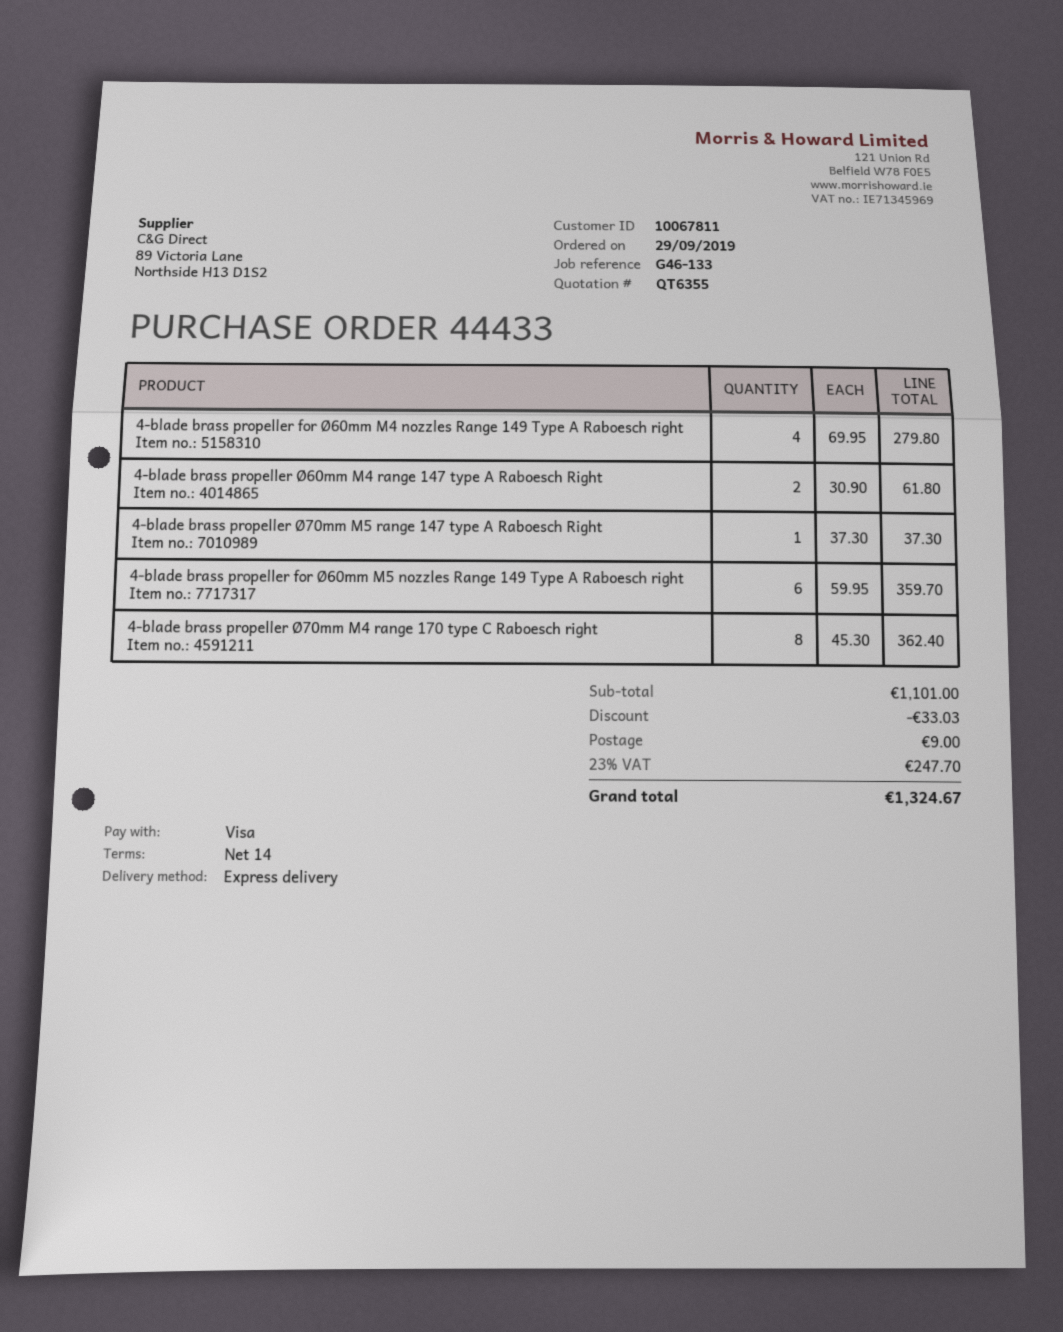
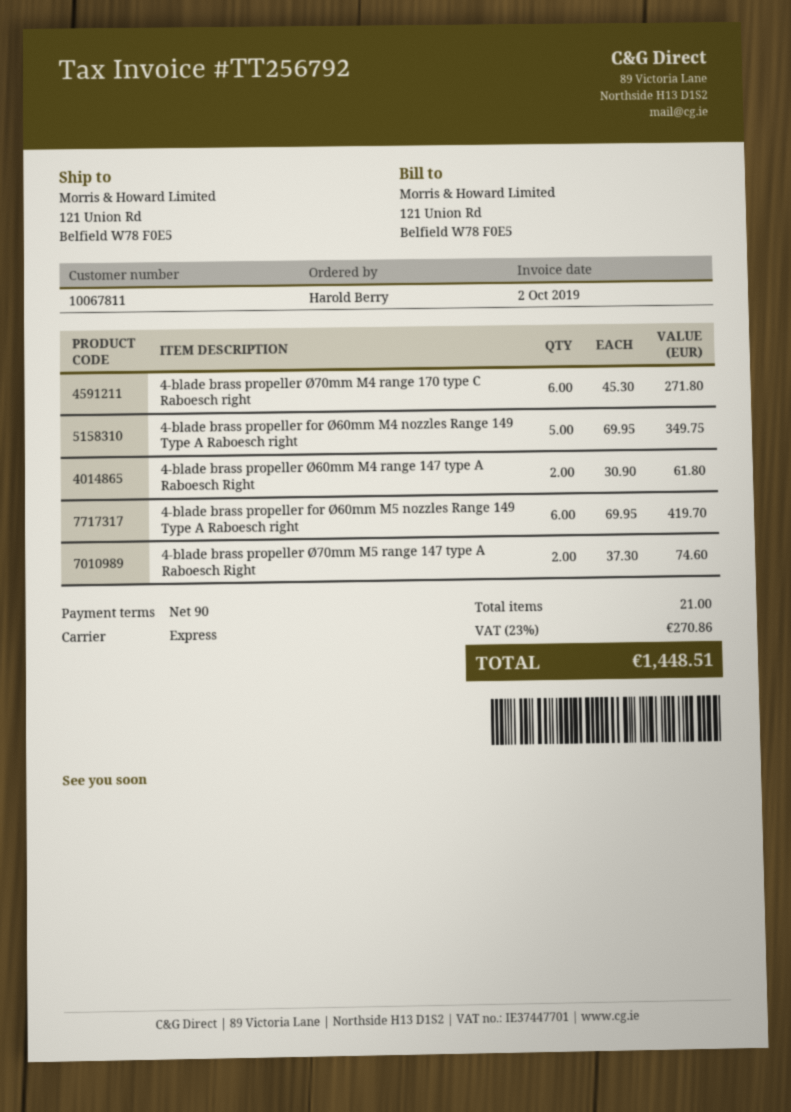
payment terms: 14 days -> 90 days
4-blade brass propeller for Ø60mm M4 nozzles Range 149 Type A Raboesch right: 4 x 69.95 = 279.80 -> 5 x 69.95 = 349.75
4-blade brass propeller Ø70mm M5 range 147 type A Raboesch Right: 1 x 37.30 = 37.30 -> 2 x 37.30 = 74.60
4-blade brass propeller for Ø60mm M5 nozzles Range 149 Type A Raboesch right: 6 x 59.95 = 359.70 -> 6 x 69.95 = 419.70
4-blade brass propeller Ø70mm M4 range 170 type C Raboesch right: 8 x 45.30 = 362.40 -> 6 x 45.30 = 271.80
discount: 33.03 -> none
shipping: 9.00 -> none
tax: 23% = 247.70 -> 23% = 270.86
total: 1324.67 -> 1448.51

